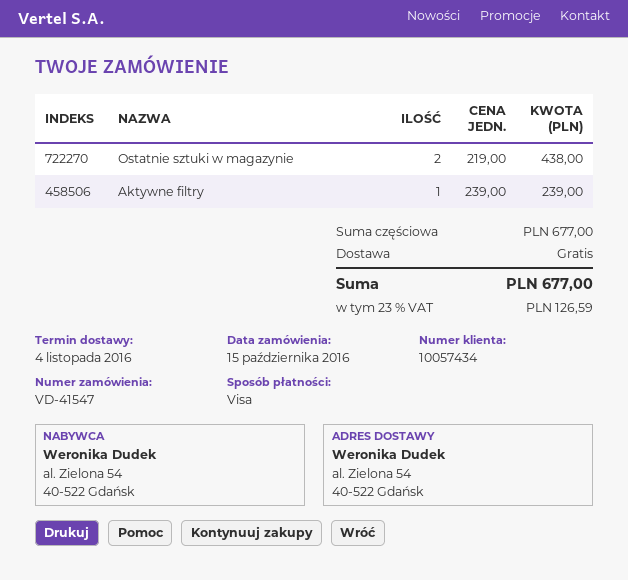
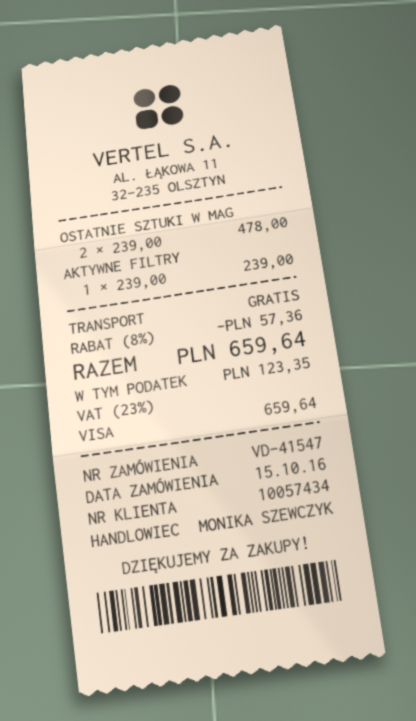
Ostatnie sztuki w magazynie: 2 x 219.00 = 438.00 -> 2 x 239.00 = 478.00
discount: none -> 8% = 57.36
tax: 23% = 126.59 -> 23% = 123.35
total: 677.00 -> 659.64

